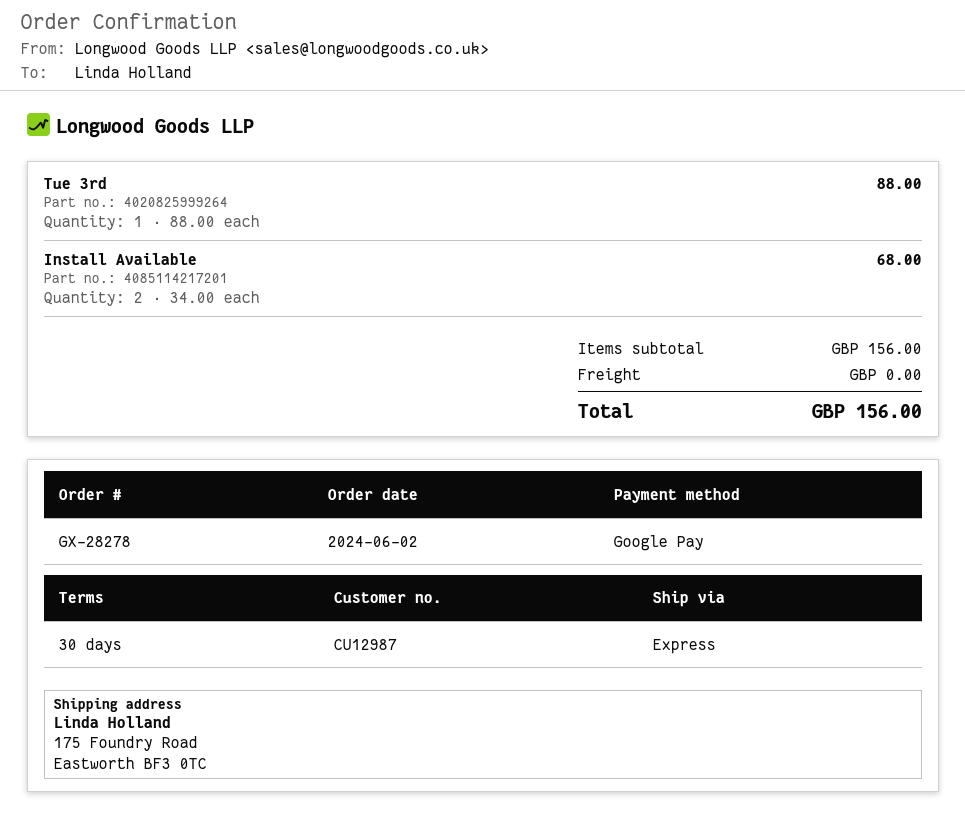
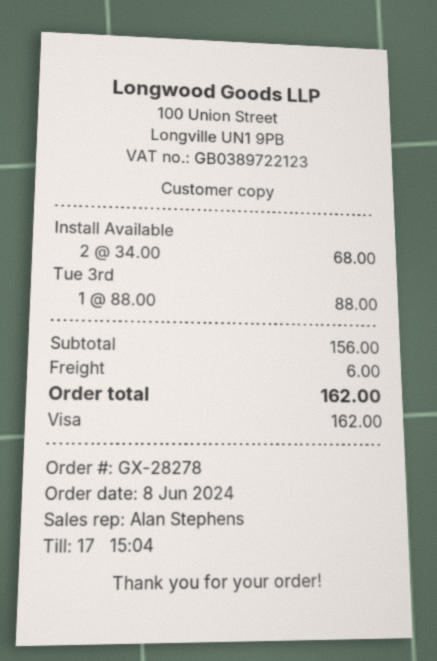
order date: 2024-06-02 -> 2024-06-08
payment method: Google Pay -> Visa
shipping: 0.00 -> 6.00
total: 156.00 -> 162.00

